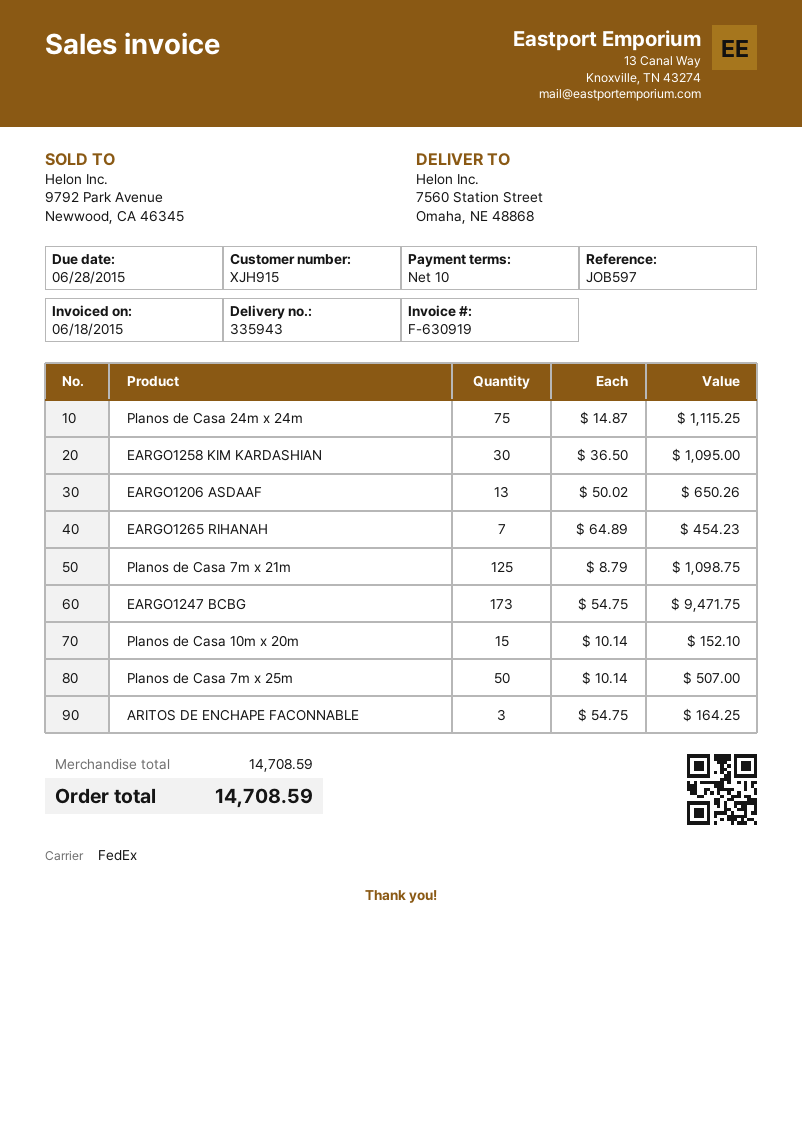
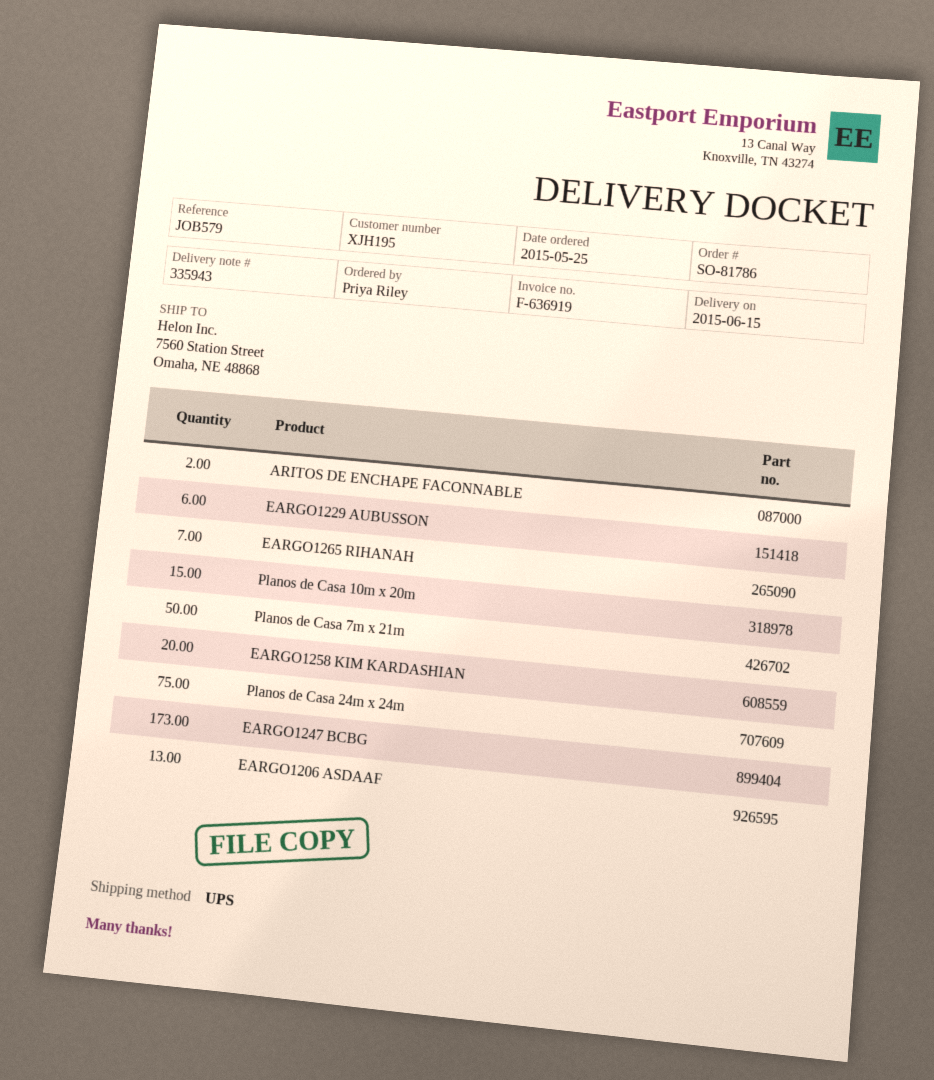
invoice number: F-630919 -> F-636919
customer number: XJH915 -> XJH195
reference: JOB597 -> JOB579
shipping method: FedEx -> UPS
EARGO1258 KIM KARDASHIAN: 30 -> 20
Planos de Casa 7m x 21m: 125 -> 50
Planos de Casa 7m x 25m: 50 -> none
ARITOS DE ENCHAPE FACONNABLE: 3 -> 2
EARGO1229 AUBUSSON: none -> 6

